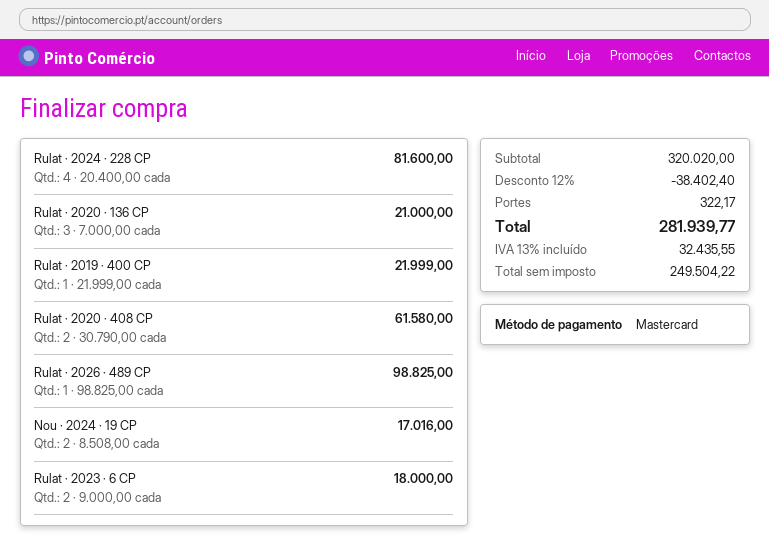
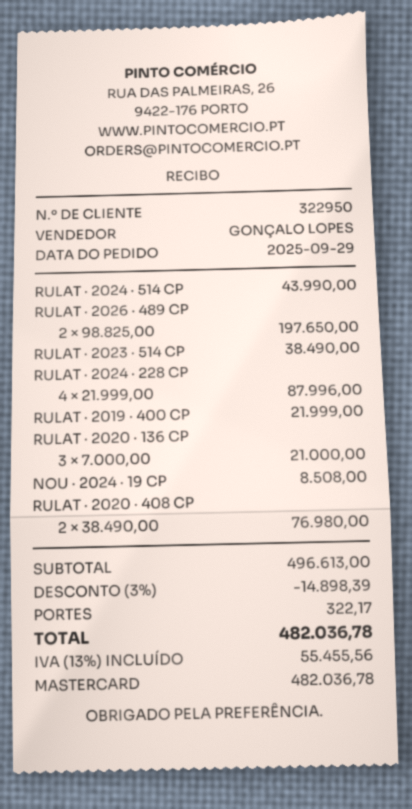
Rulat · 2024 · 228 CP: 4 x 20400.00 = 81600.00 -> 4 x 21999.00 = 87996.00
Rulat · 2020 · 408 CP: 2 x 30790.00 = 61580.00 -> 2 x 38490.00 = 76980.00
Rulat · 2026 · 489 CP: 1 x 98825.00 = 98825.00 -> 2 x 98825.00 = 197650.00
Nou · 2024 · 19 CP: 2 x 8508.00 = 17016.00 -> 1 x 8508.00 = 8508.00
Rulat · 2023 · 6 CP: 2 x 9000.00 = 18000.00 -> none
RULAT · 2024 · 514 CP: none -> 1 x 43990.00 = 43990.00
RULAT · 2023 · 514 CP: none -> 1 x 38490.00 = 38490.00
subtotal: 320020.00 -> 496613.00
discount: 12% = 38402.40 -> 3% = 14898.39
tax: 13% = 32435.55 -> 13% = 55455.56
total: 281939.77 -> 482036.78

